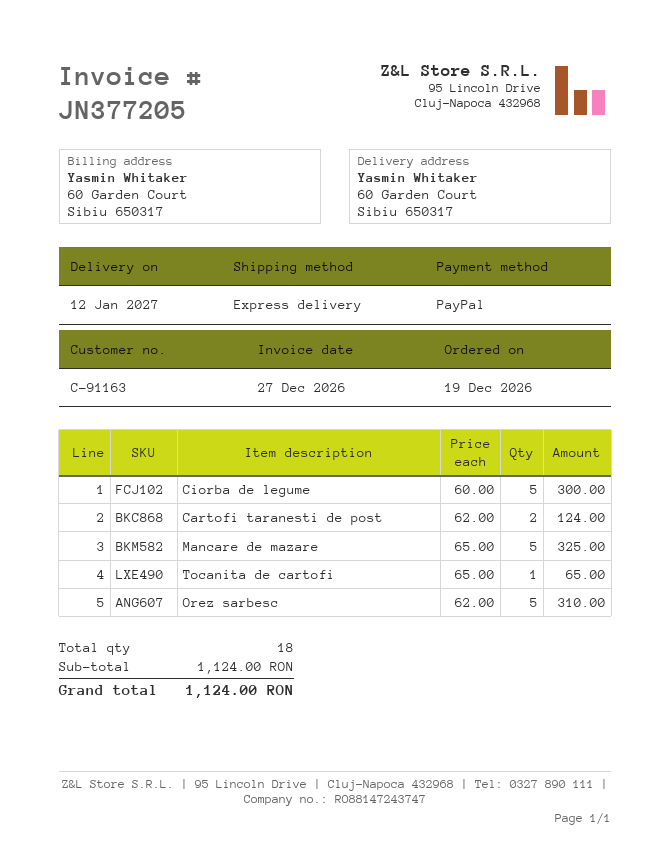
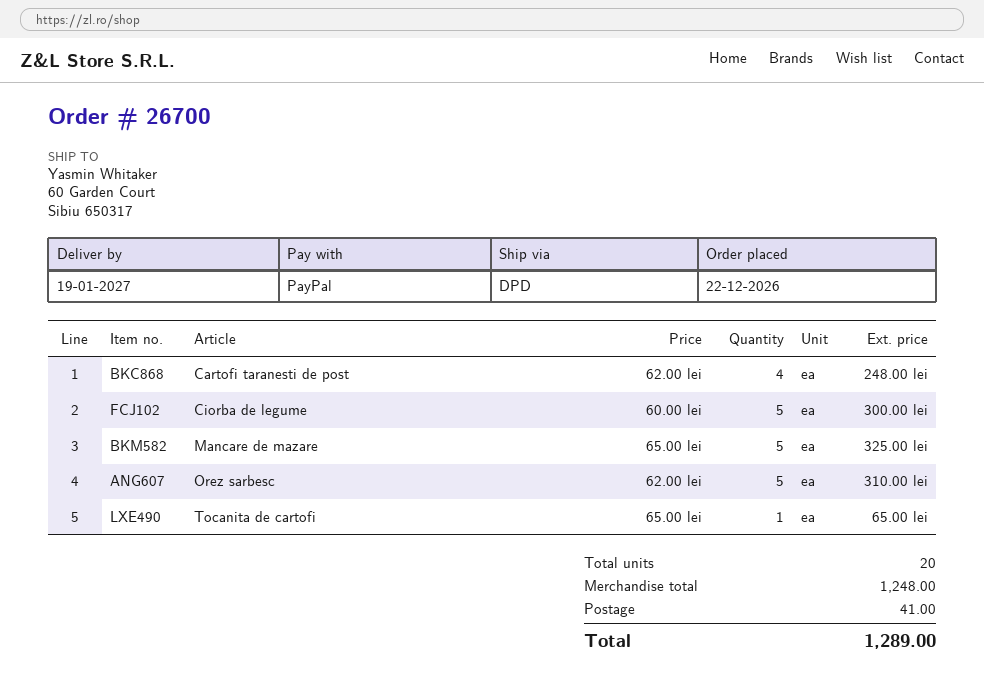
order date: 2026-12-19 -> 2026-12-22
delivery date: 2027-01-12 -> 2027-01-19
shipping method: express -> DPD
Cartofi taranesti de post: 2 x 62.00 = 124.00 -> 4 x 62.00 = 248.00
total quantity: 18 -> 20
subtotal: 1124.00 -> 1248.00
shipping: none -> 41.00
total: 1124.00 -> 1289.00

